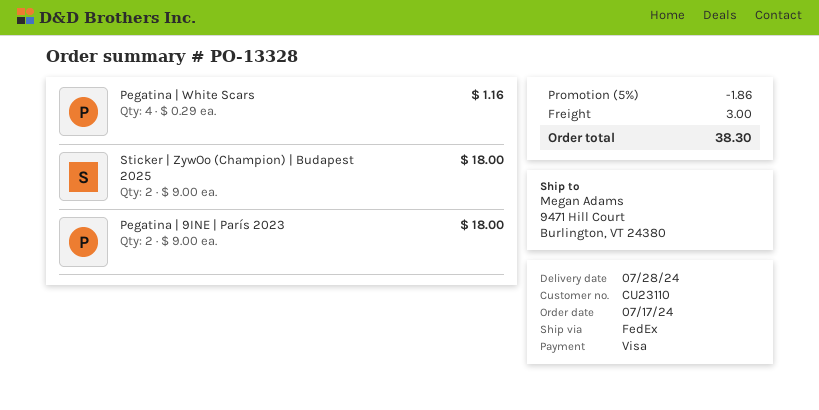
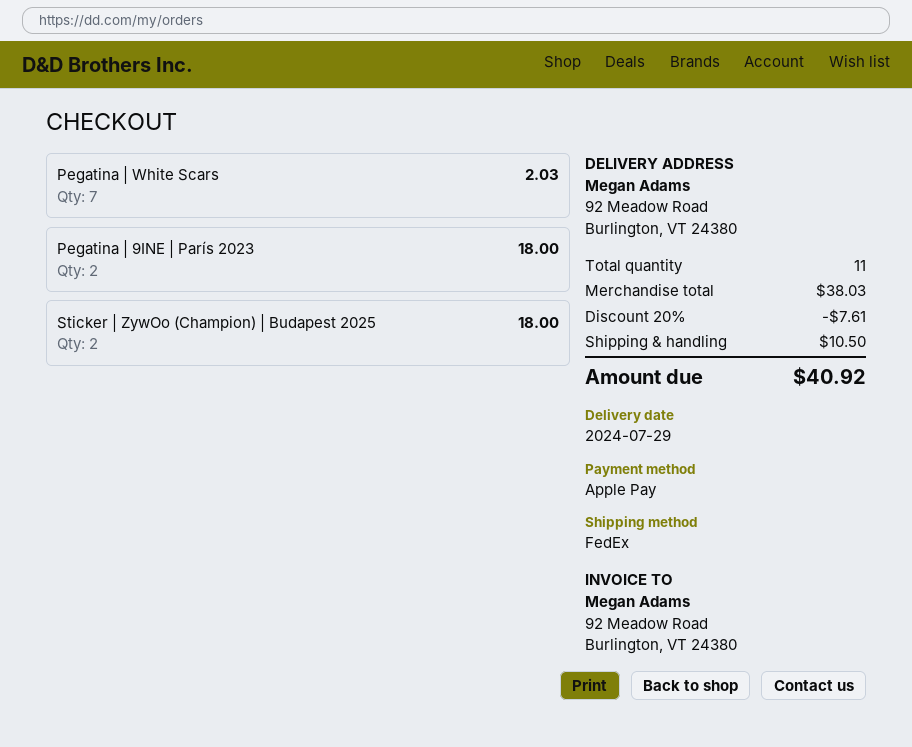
delivery date: 2024-07-28 -> 2024-07-29
payment method: Visa -> Apple Pay
ship to: 9471 Hill Court, Burlington, VT 24380 -> 92 Meadow Road, Burlington, VT 24380
Pegatina | White Scars: 4 for 1.16 -> 7 for 2.03
discount: 5% = 1.86 -> 20% = 7.61
shipping: 3.00 -> 10.50
total: 38.30 -> 40.92

